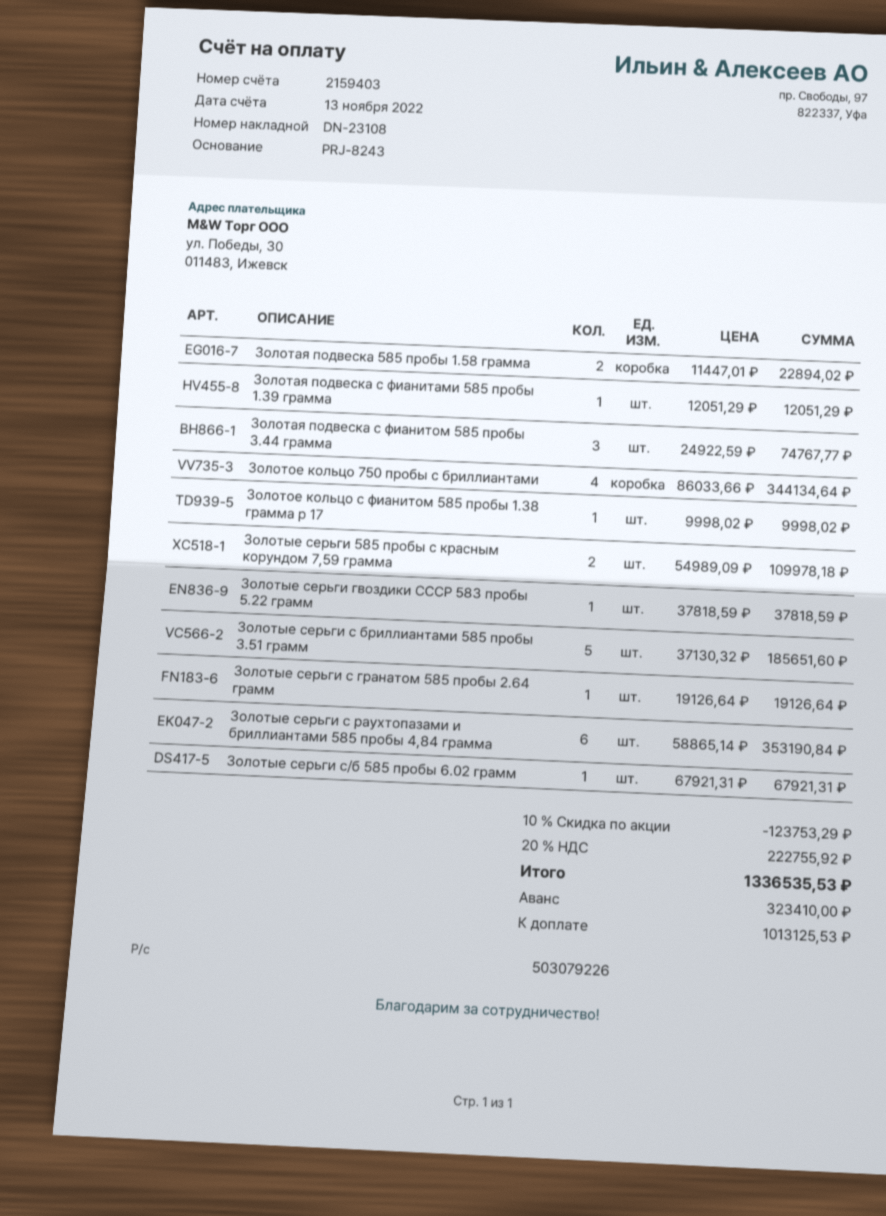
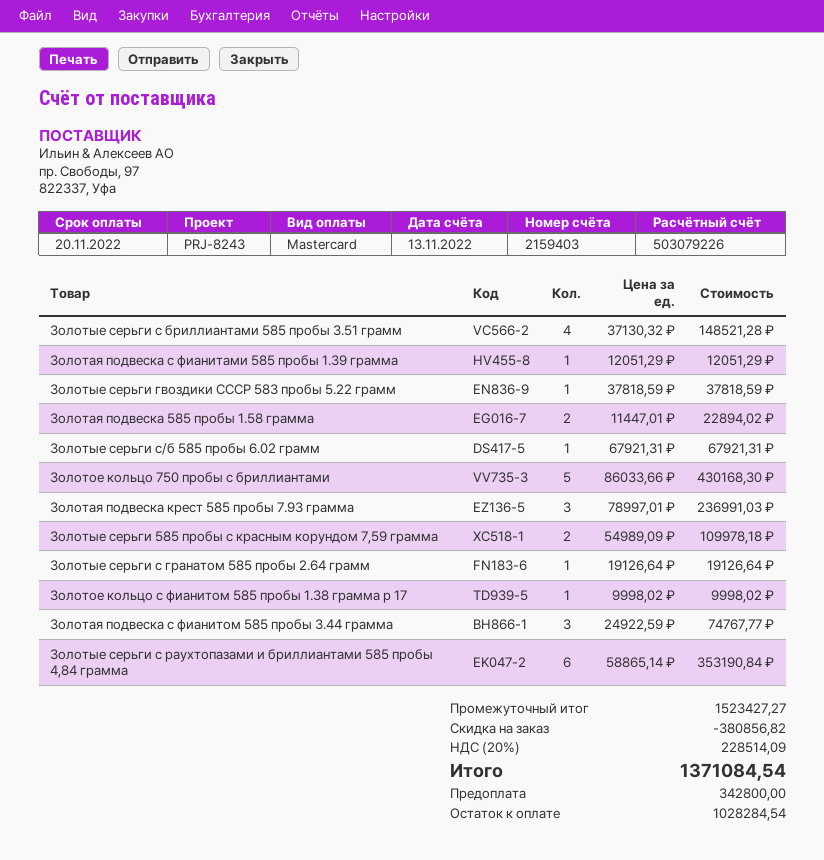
Золотое кольцо 750 пробы с бриллиантами: 4 x 86033.66 = 344134.64 -> 5 x 86033.66 = 430168.30
Золотые серьги с бриллиантами 585 пробы 3.51 грамм: 5 x 37130.32 = 185651.60 -> 4 x 37130.32 = 148521.28
Золотая подвеска крест 585 пробы 7.93 грамма: none -> 3 x 78997.01 = 236991.03
discount: 123753.29 -> 380856.82
tax: 20% = 222755.92 -> 20% = 228514.09
total: 1336535.53 -> 1371084.54
deposit: 323410.00 -> 342800.00
balance: 1013125.53 -> 1028284.54

